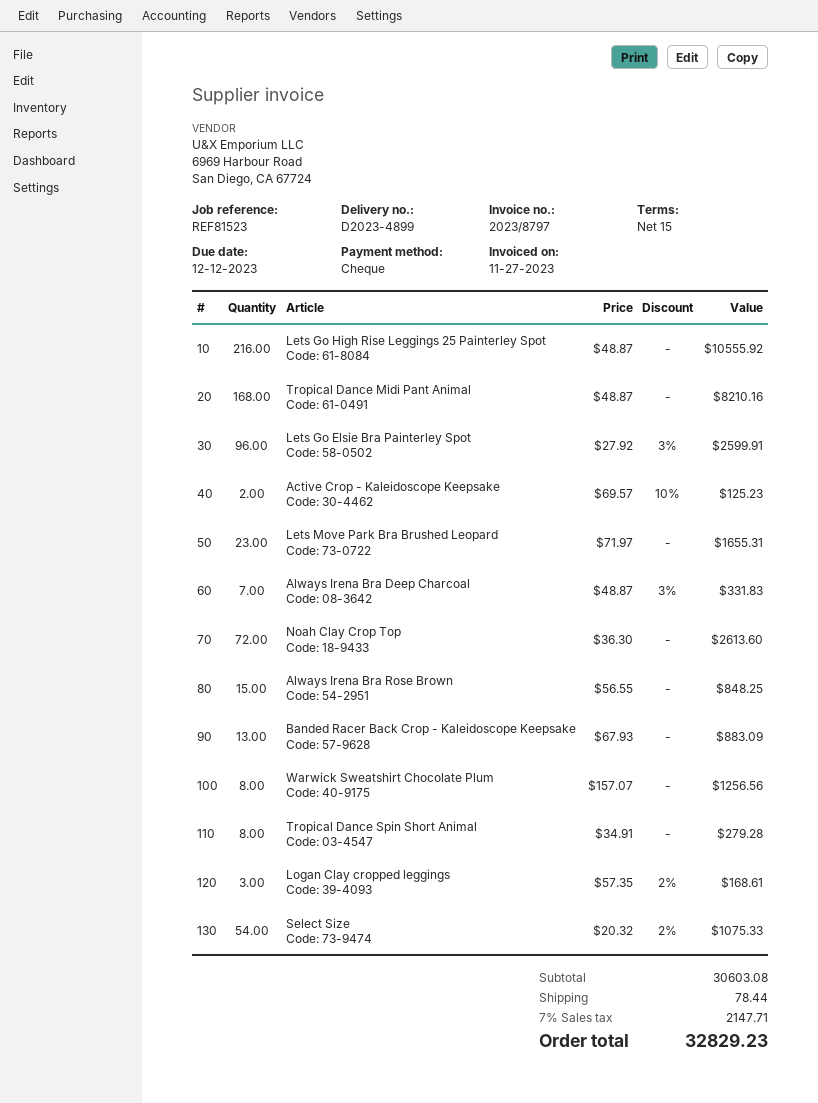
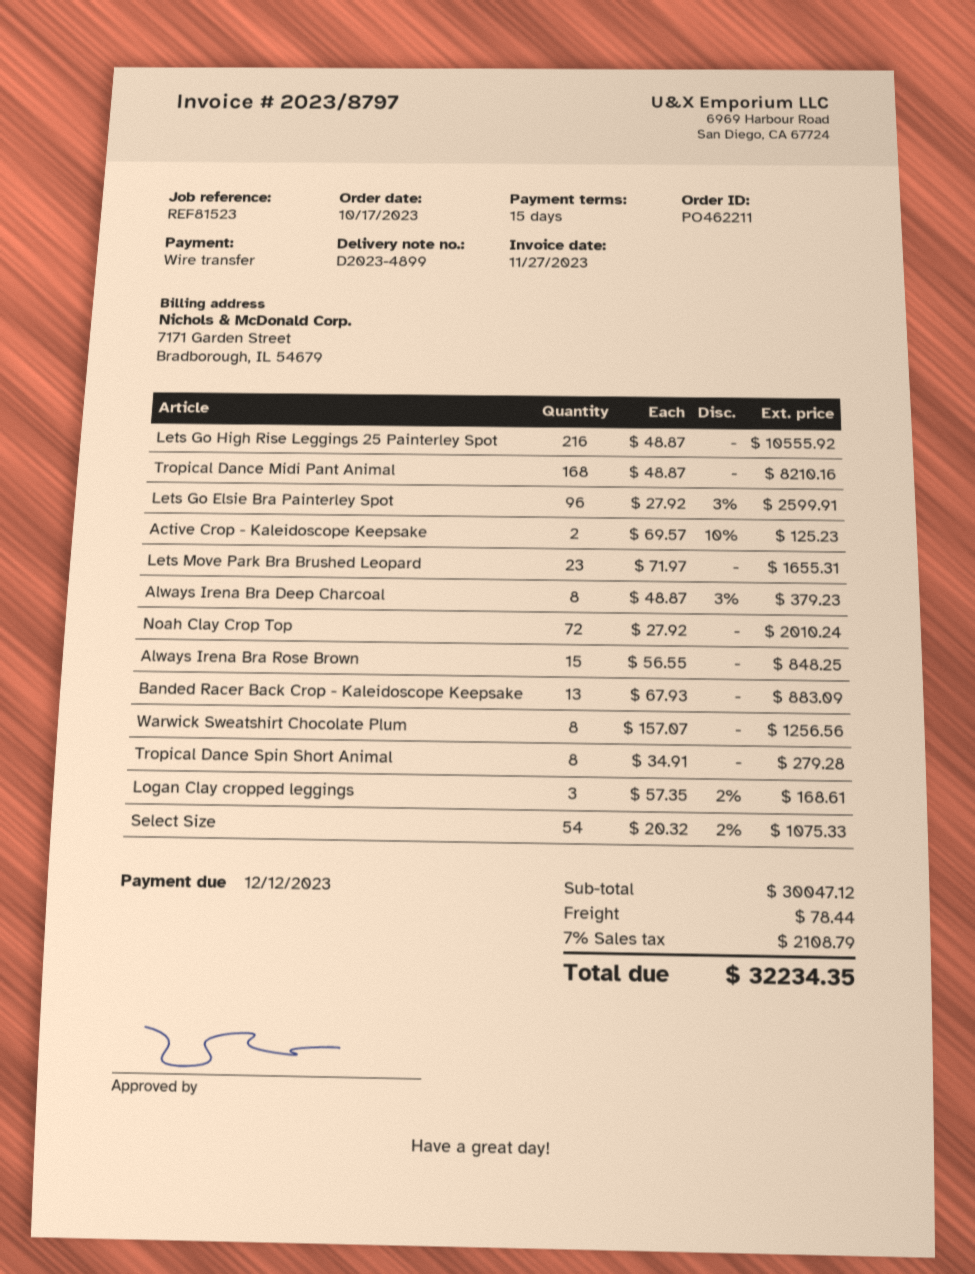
payment method: cheque -> bank transfer
Always Irena Bra Deep Charcoal: 7 x 48.87 - 3% = 331.83 -> 8 x 48.87 - 3% = 379.23
Noah Clay Crop Top: 72 x 36.30 = 2613.60 -> 72 x 27.92 = 2010.24
subtotal: 30603.08 -> 30047.12
tax: 7% = 2147.71 -> 7% = 2108.79
total: 32829.23 -> 32234.35

